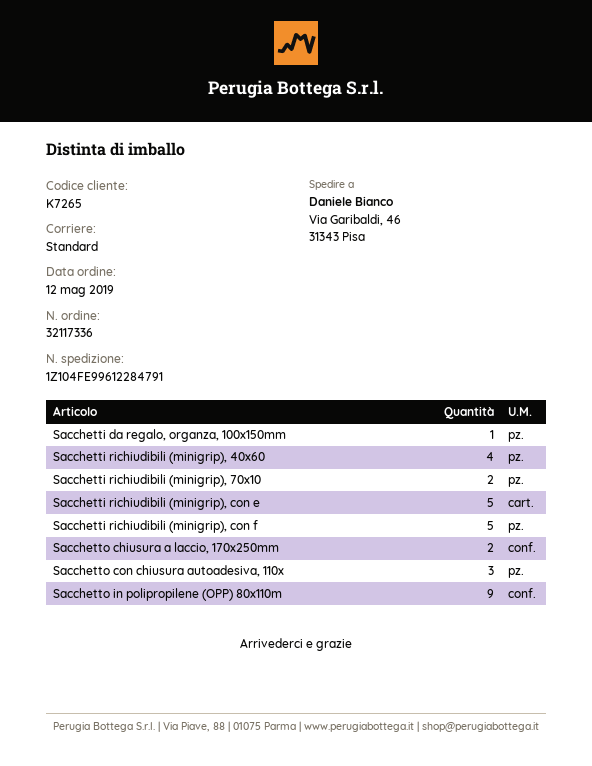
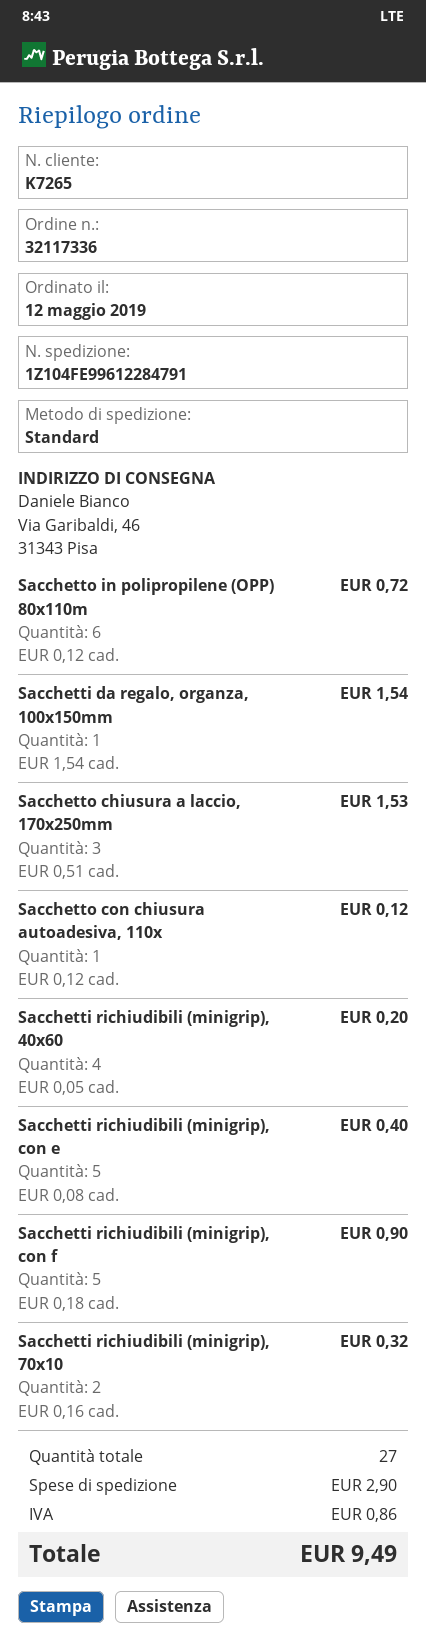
Sacchetto chiusura a laccio, 170x250mm: 2 -> 3
Sacchetto con chiusura autoadesiva, 110x: 3 -> 1
Sacchetto in polipropilene (OPP) 80x110m: 9 -> 6

